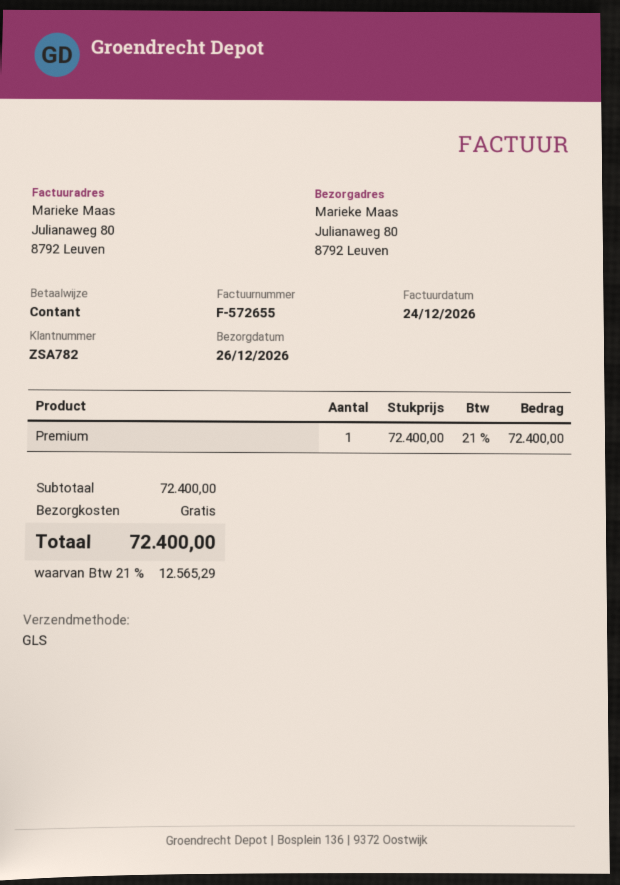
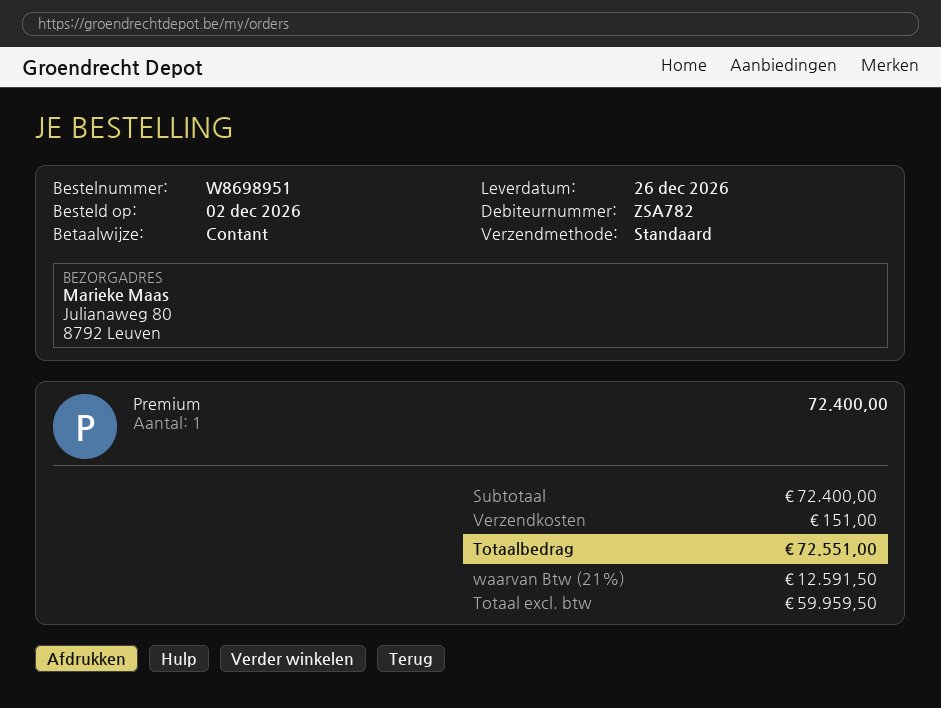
shipping method: GLS -> standard
shipping: 0.00 -> 151.00
tax: 21% = 12565.29 -> 21% = 12591.50
total: 72400.00 -> 72551.00

